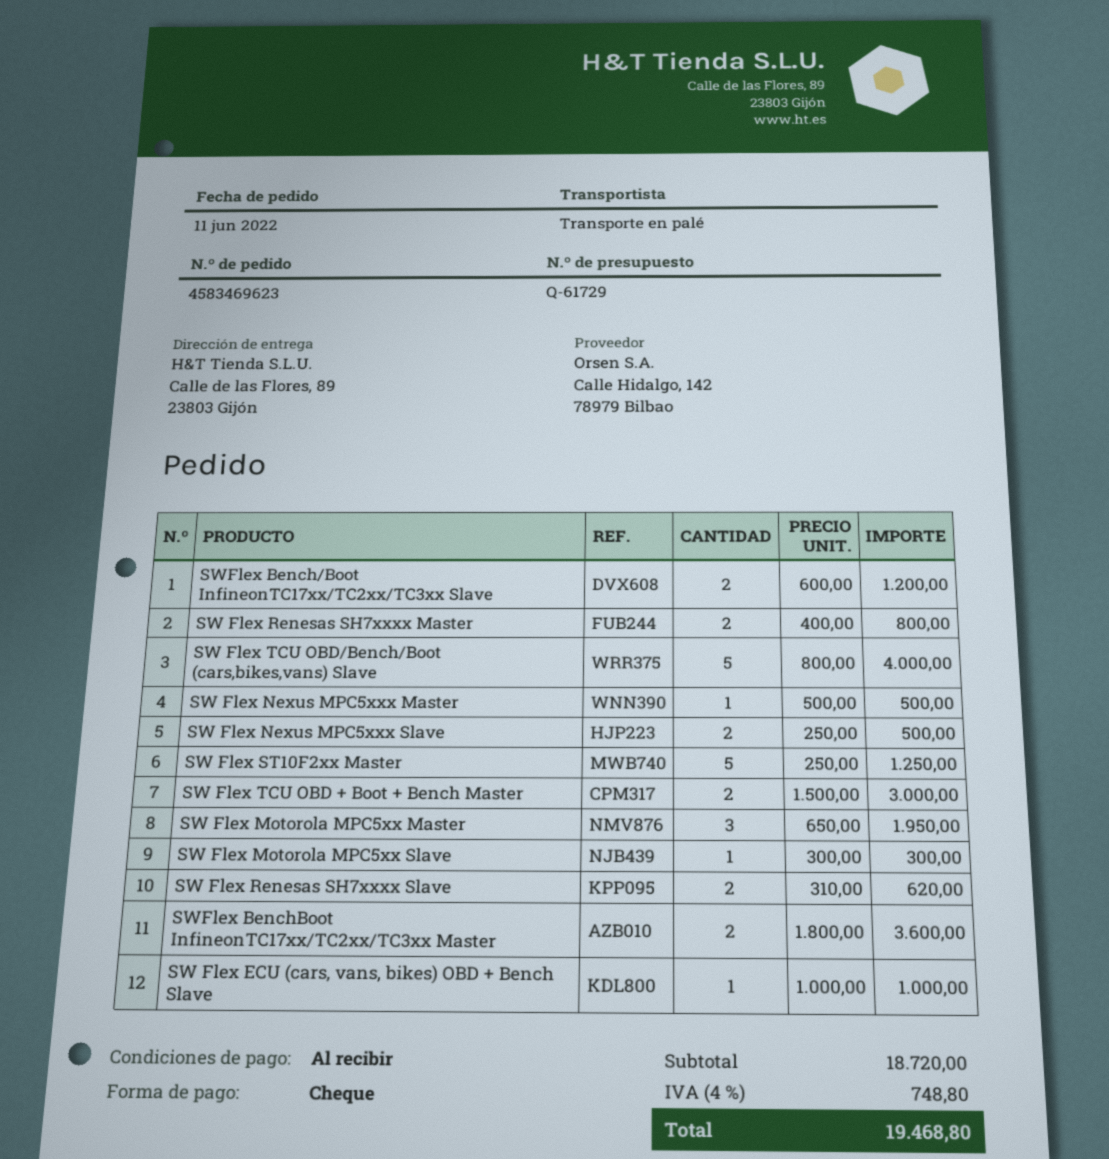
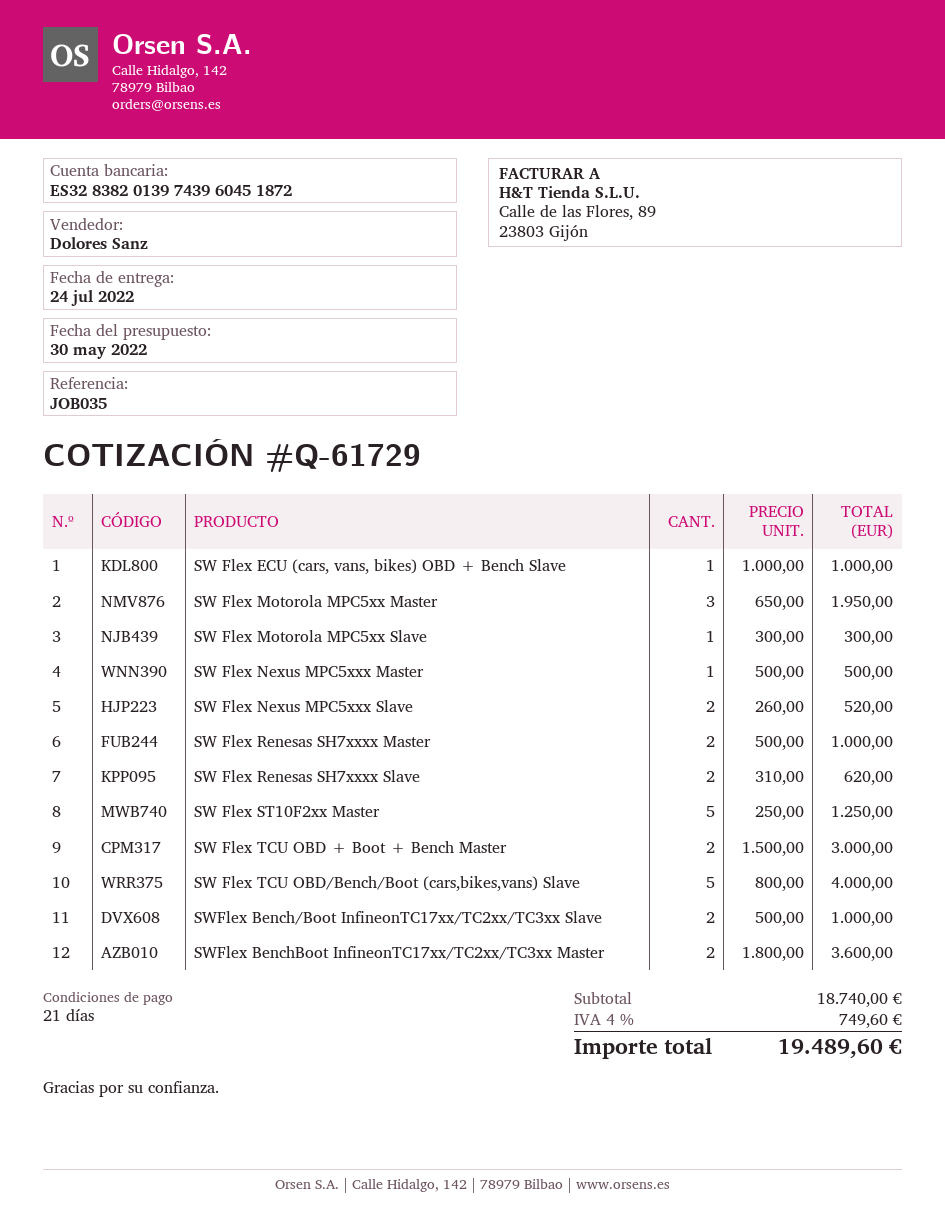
payment terms: on receipt -> 21 days
SWFlex Bench/Boot InfineonTC17xx/TC2xx/TC3xx Slave: 2 x 600.00 = 1200.00 -> 2 x 500.00 = 1000.00
SW Flex Renesas SH7xxxx Master: 2 x 400.00 = 800.00 -> 2 x 500.00 = 1000.00
SW Flex Nexus MPC5xxx Slave: 2 x 250.00 = 500.00 -> 2 x 260.00 = 520.00
subtotal: 18720.00 -> 18740.00
tax: 4% = 748.80 -> 4% = 749.60
total: 19468.80 -> 19489.60

